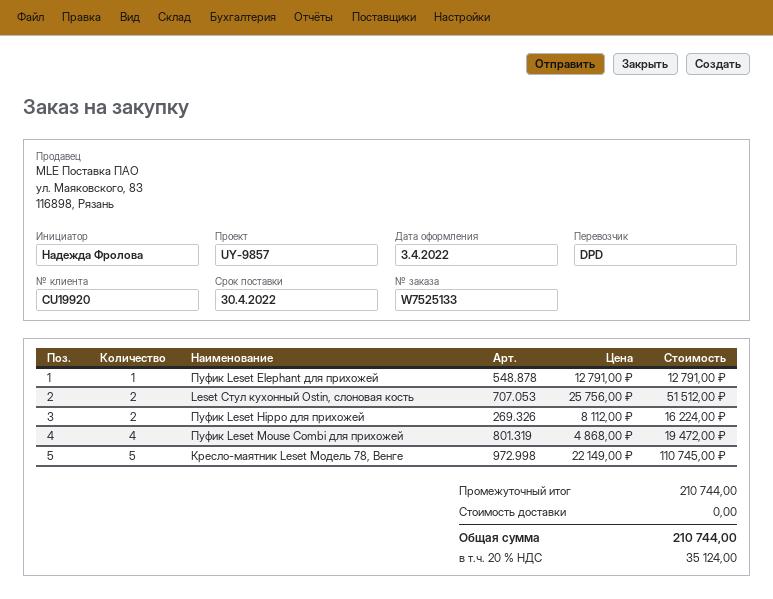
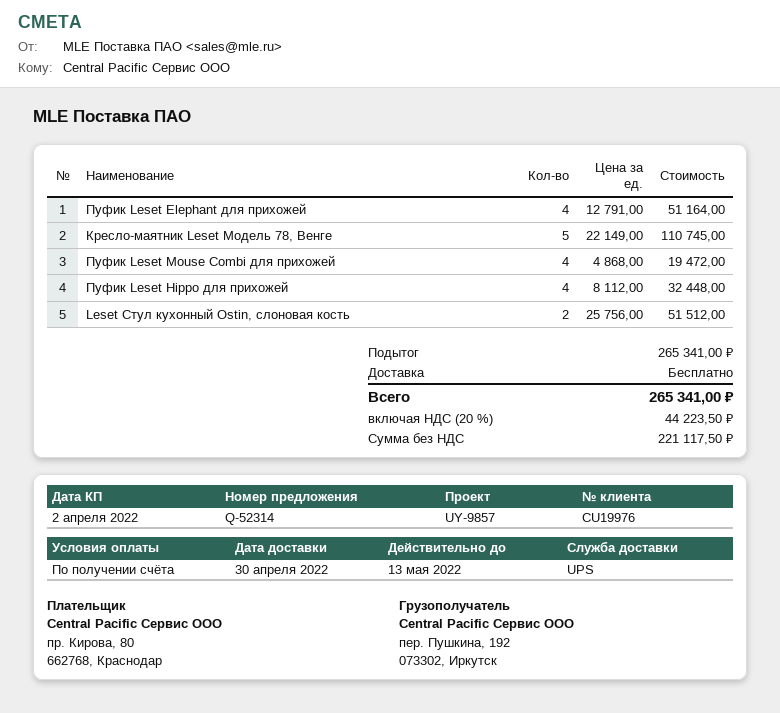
customer number: CU19920 -> CU19976
shipping method: DPD -> UPS
Пуфик Leset Elephant для прихожей: 1 x 12791.00 = 12791.00 -> 4 x 12791.00 = 51164.00
Пуфик Leset Hippo для прихожей: 2 x 8112.00 = 16224.00 -> 4 x 8112.00 = 32448.00
subtotal: 210744.00 -> 265341.00
tax: 20% = 35124.00 -> 20% = 44223.50
total: 210744.00 -> 265341.00

